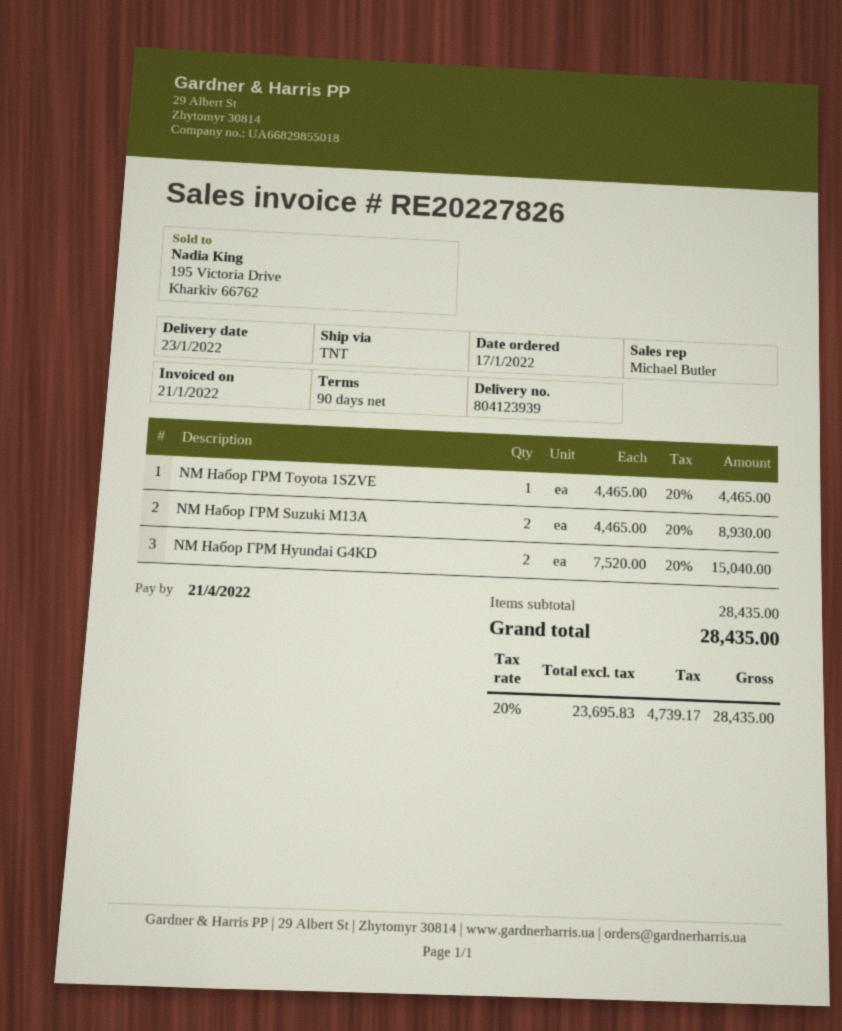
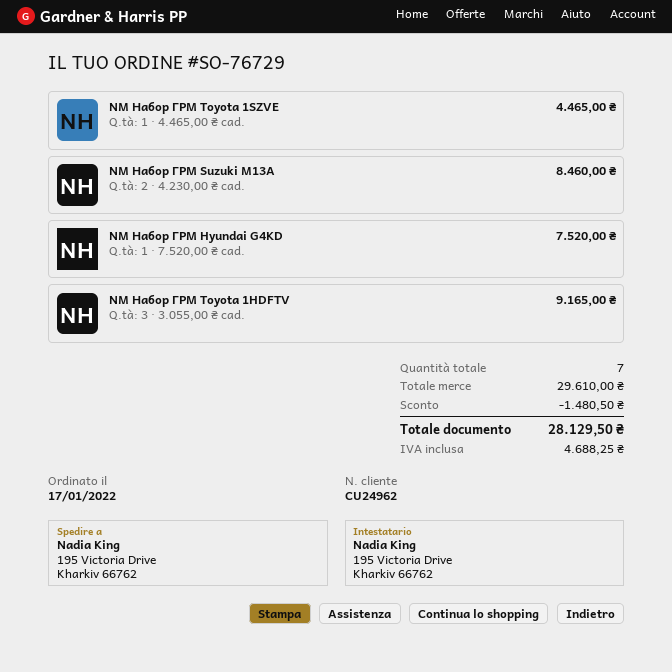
NM Набор ГРМ Suzuki M13A: 2 x 4465.00 = 8930.00 -> 2 x 4230.00 = 8460.00
NM Набор ГРМ Hyundai G4KD: 2 x 7520.00 = 15040.00 -> 1 x 7520.00 = 7520.00
NM Набор ГРМ Toyota 1HDFTV: none -> 3 x 3055.00 = 9165.00
subtotal: 28435.00 -> 29610.00
discount: none -> 1480.50
tax: 4739.17 -> 4688.25
total: 28435.00 -> 28129.50

